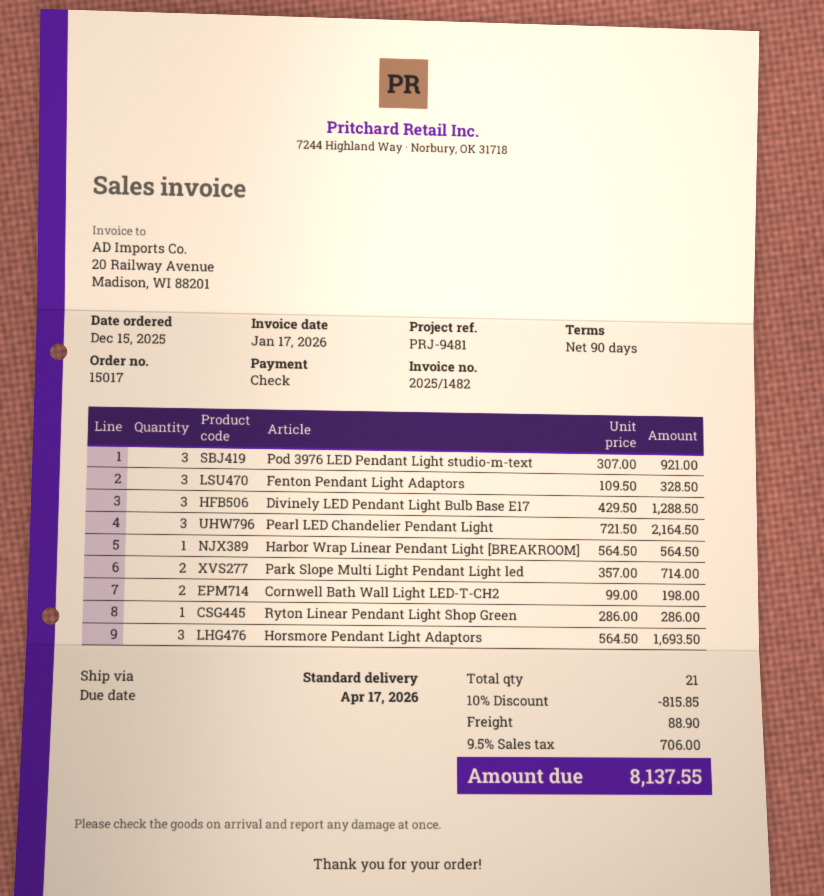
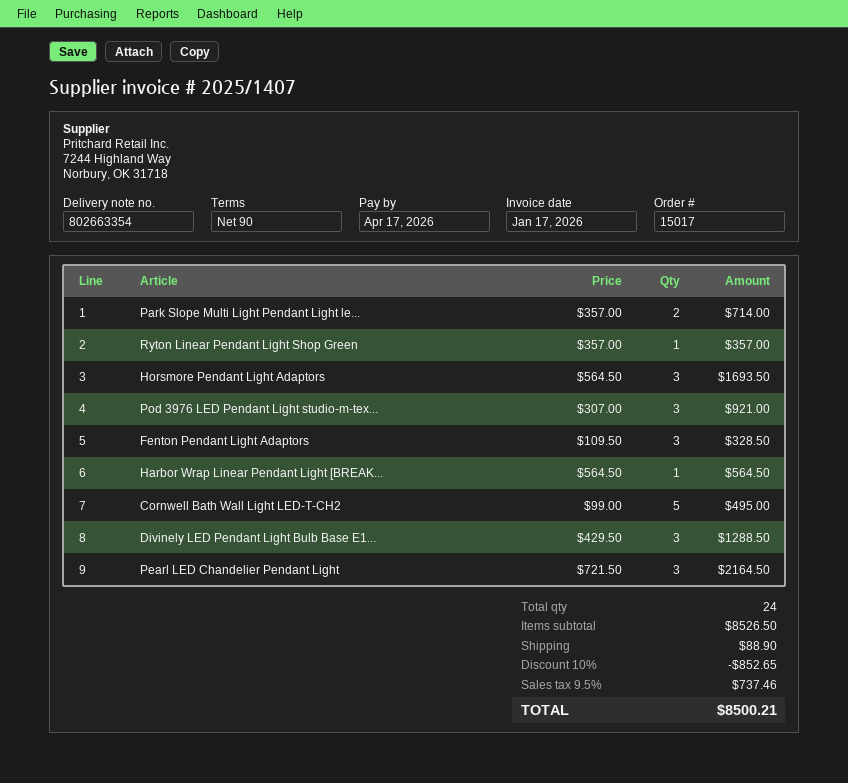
invoice number: 2025/1482 -> 2025/1407
Cornwell Bath Wall Light LED-T-CH2: 2 x 99.00 = 198.00 -> 5 x 99.00 = 495.00
Ryton Linear Pendant Light Shop Green: 1 x 286.00 = 286.00 -> 1 x 357.00 = 357.00
total quantity: 21 -> 24
discount: 10% = 815.85 -> 10% = 852.65
tax: 9.5% = 706.00 -> 9.5% = 737.46
total: 8137.55 -> 8500.21

